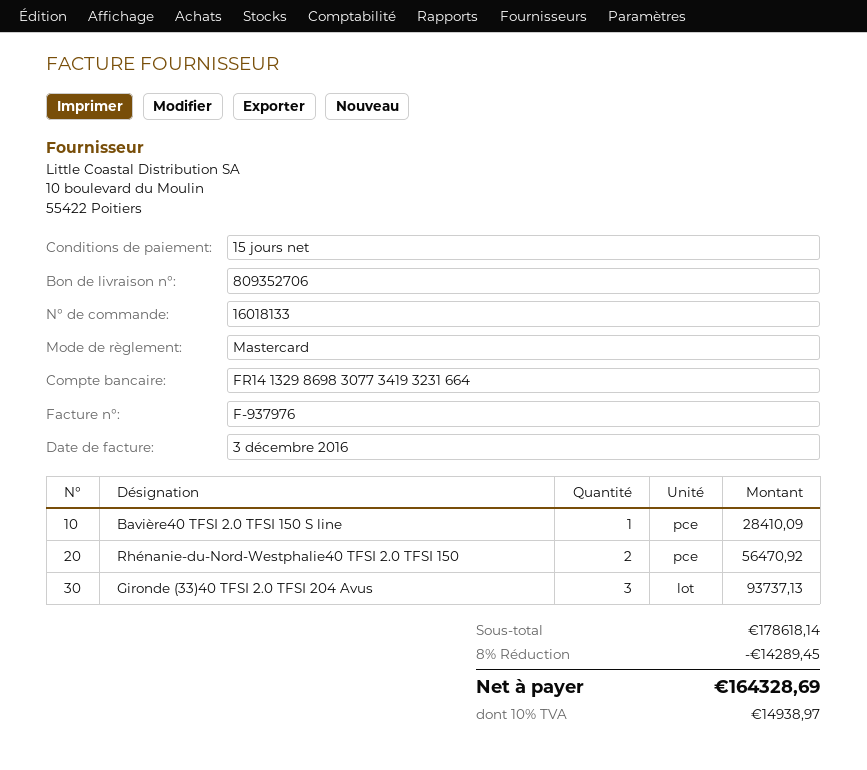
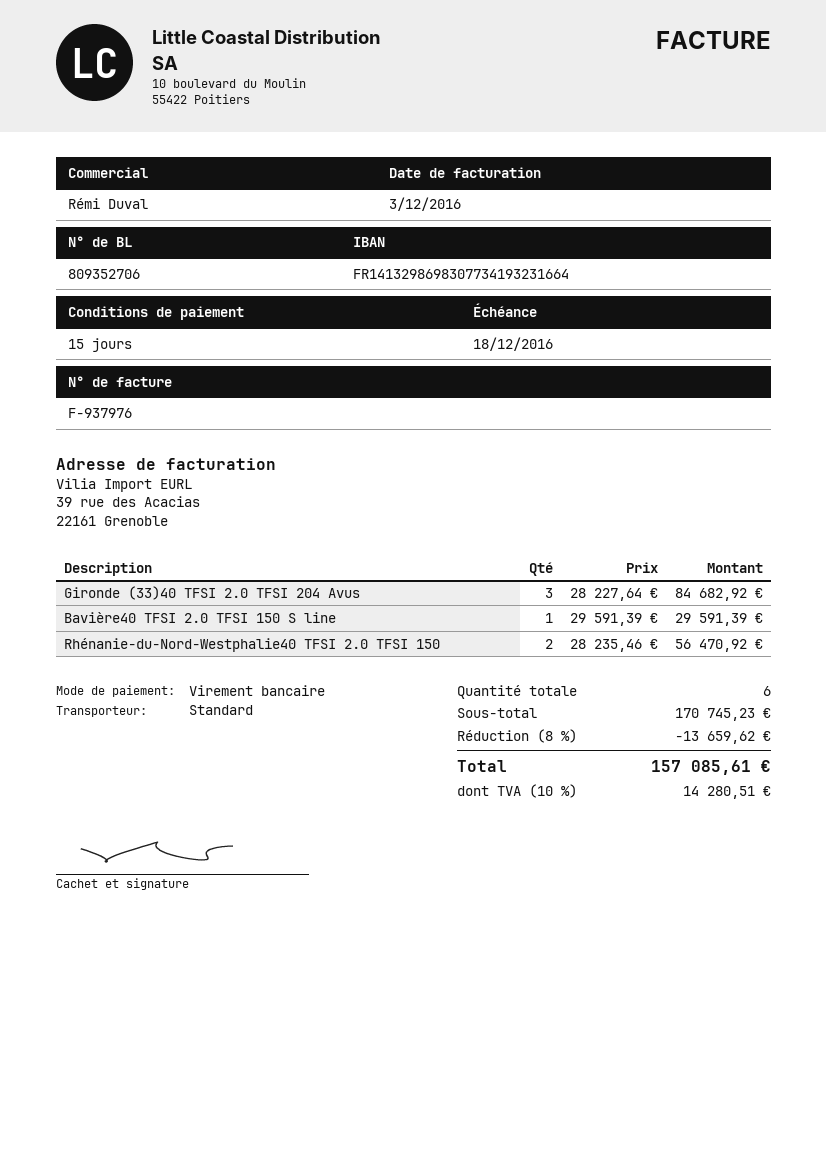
payment method: Mastercard -> bank transfer
Bavière40 TFSI 2.0 TFSI 150 S line: 1 for 28410.09 -> 1 for 29591.39
Gironde (33)40 TFSI 2.0 TFSI 204 Avus: 3 for 93737.13 -> 3 for 84682.92
subtotal: 178618.14 -> 170745.23
discount: 8% = 14289.45 -> 8% = 13659.62
tax: 10% = 14938.97 -> 10% = 14280.51
total: 164328.69 -> 157085.61

